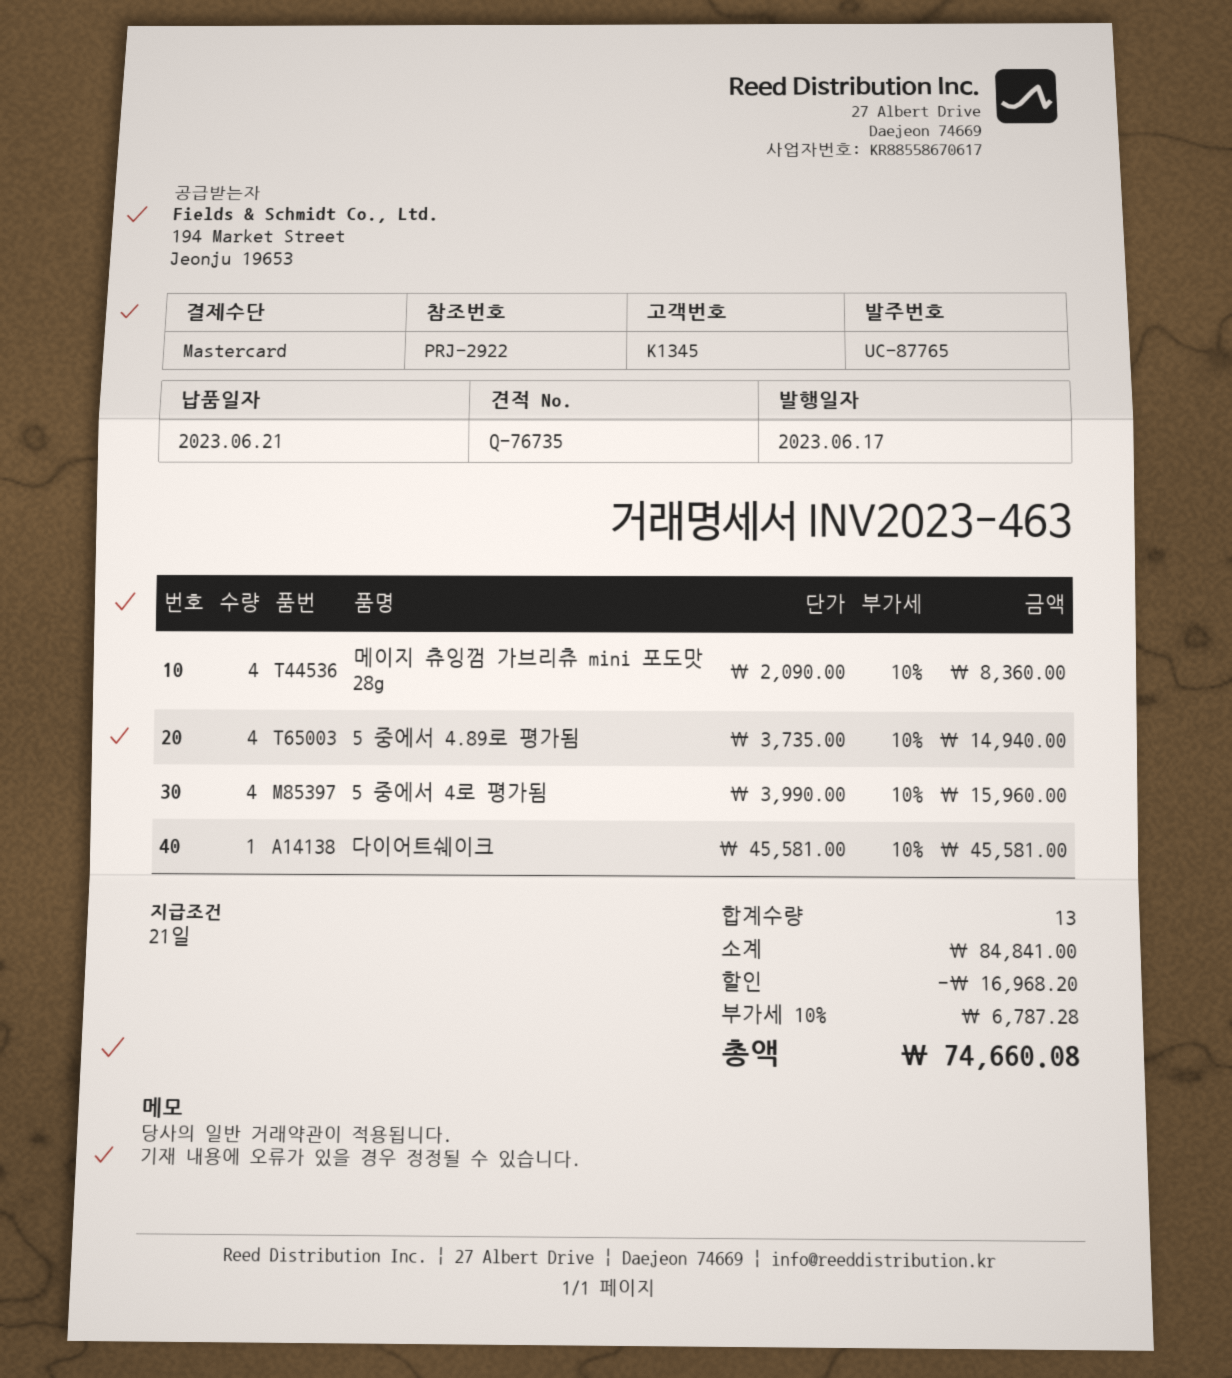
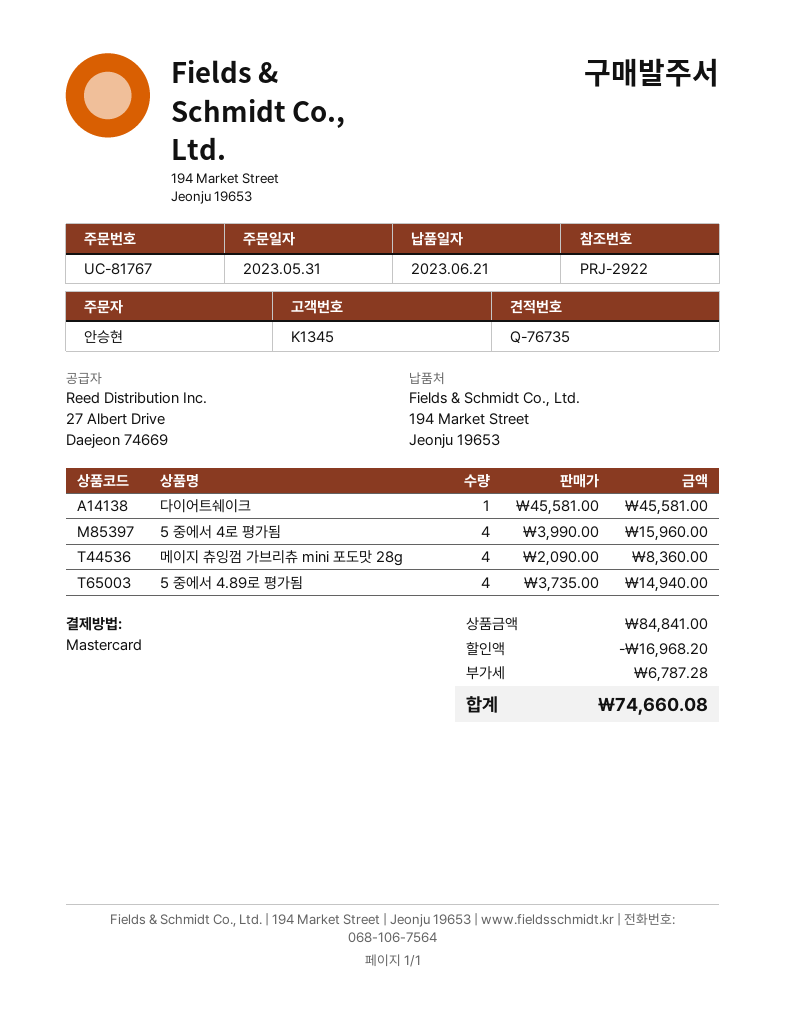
order number: UC-87765 -> UC-81767

